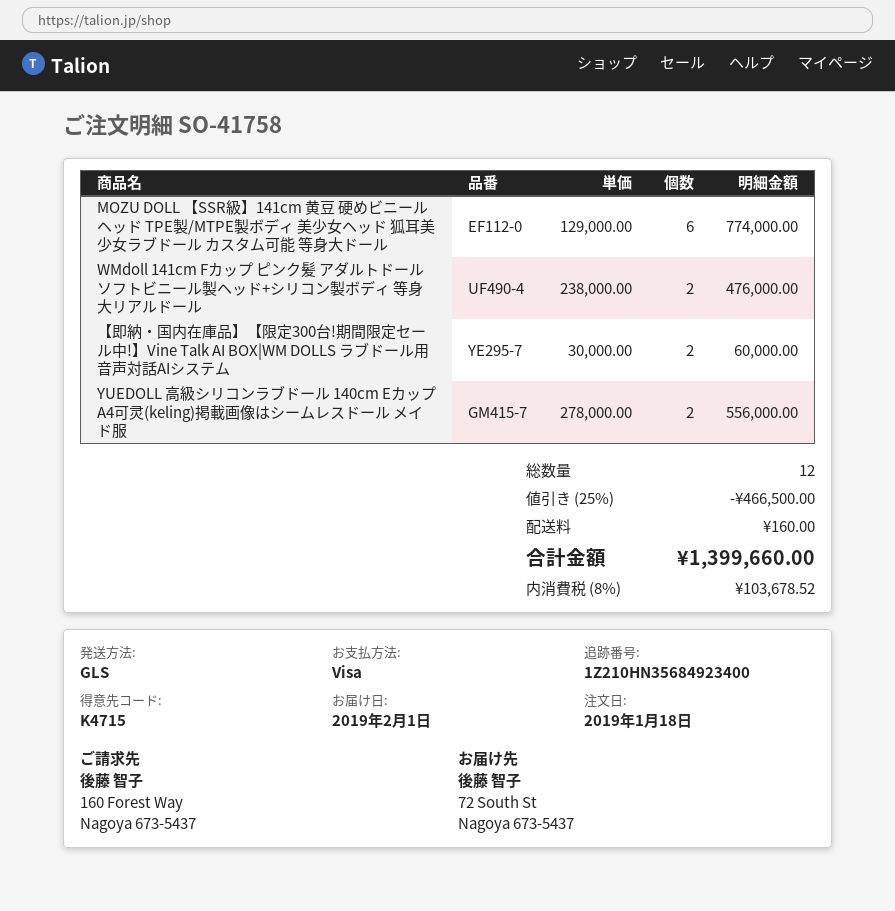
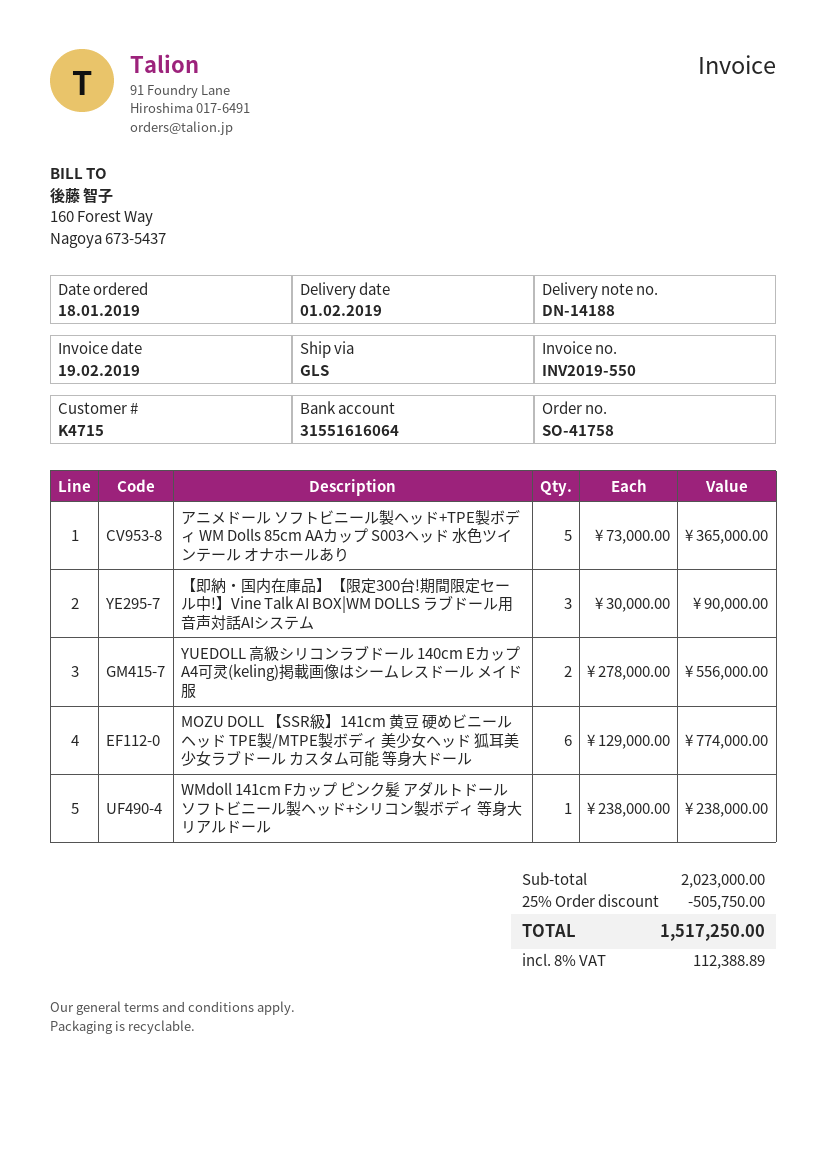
WMdoll 141cm Fカップ ピンク髪 アダルトドール ソフトビニール製ヘッド+シリコン製ボディ 等身大リアルドール: 2 x 238000.00 = 476000.00 -> 1 x 238000.00 = 238000.00
【即納・国内在庫品】【限定300台!期間限定セール中!】Vine Talk AI BOX|WM DOLLS ラブドール用音声対話AIシステム: 2 x 30000.00 = 60000.00 -> 3 x 30000.00 = 90000.00
アニメドール ソフトビニール製ヘッド+TPE製ボディ WM Dolls 85cm AAカップ S003ヘッド 水色ツインテール オナホールあり: none -> 5 x 73000.00 = 365000.00
discount: 25% = 466500.00 -> 25% = 505750.00
shipping: 160.00 -> none
tax: 8% = 103678.52 -> 8% = 112388.89
total: 1399660.00 -> 1517250.00

